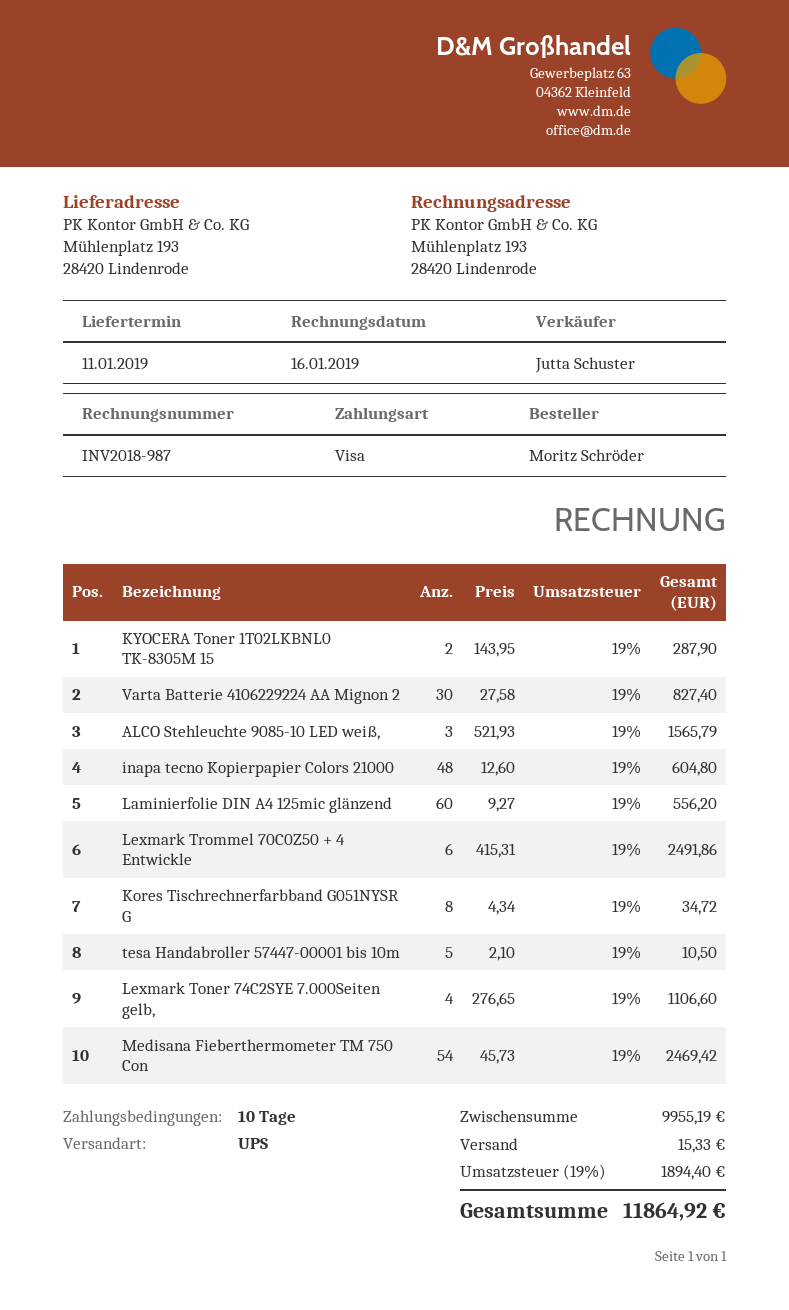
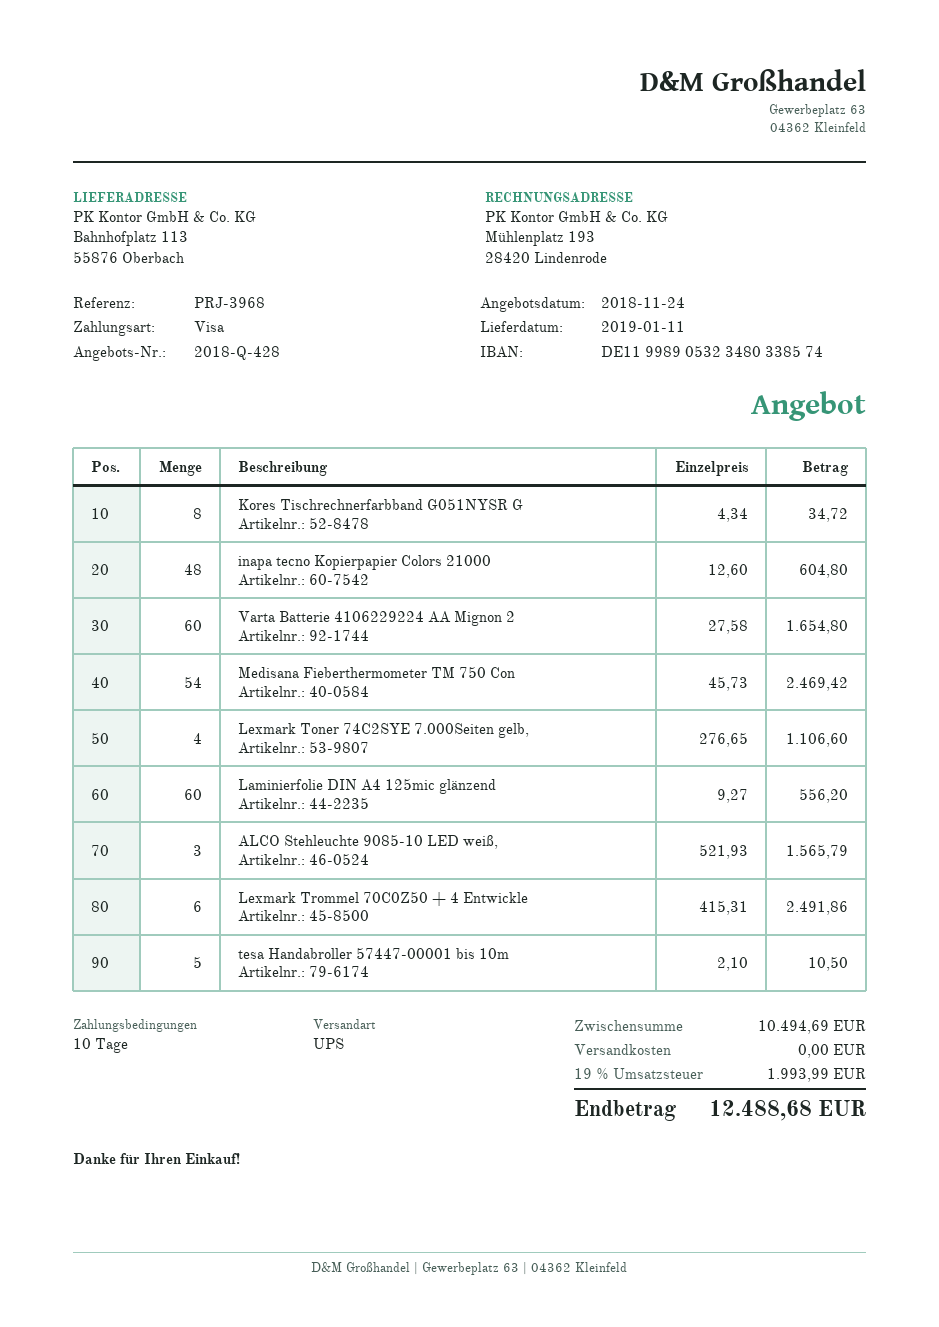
ship to: Mühlenplatz 193, 28420 Lindenrode -> Bahnhofplatz 113, 55876 Oberbach
KYOCERA Toner 1T02LKBNL0 TK-8305M 15: 2 x 143.95 = 287.90 -> none
Varta Batterie 4106229224 AA Mignon 2: 30 x 27.58 = 827.40 -> 60 x 27.58 = 1654.80
subtotal: 9955.19 -> 10494.69
shipping: 15.33 -> 0.00
tax: 19% = 1894.40 -> 19% = 1993.99
total: 11864.92 -> 12488.68

